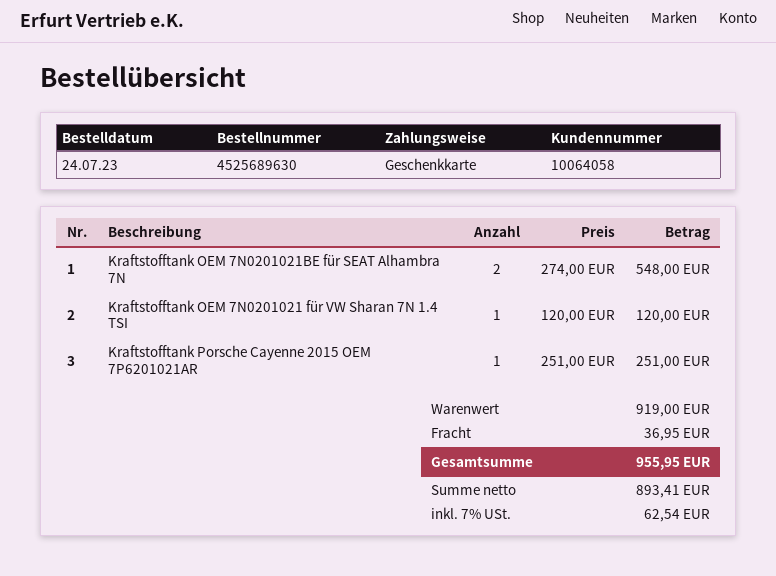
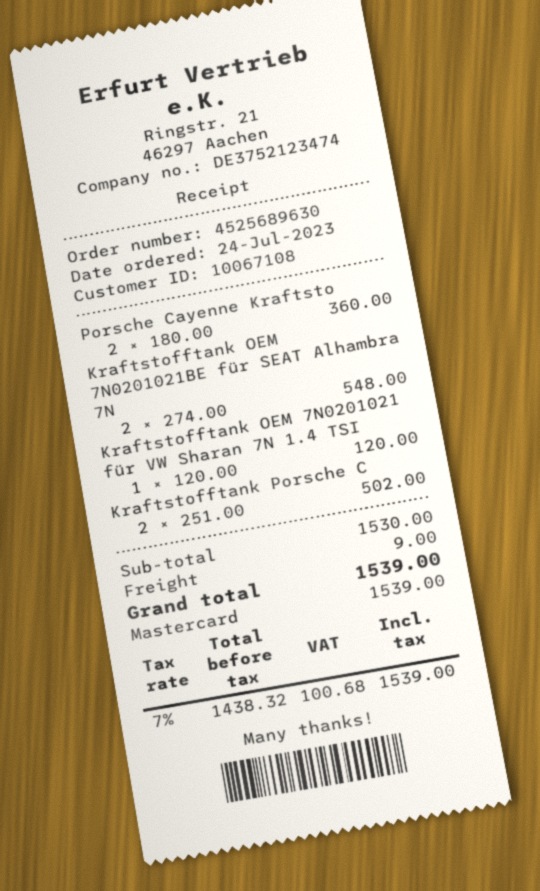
customer number: 10064058 -> 10067108
payment method: gift card -> Mastercard
Kraftstofftank Porsche Cayenne 2015 OEM 7P6201021AR: 1 x 251.00 = 251.00 -> 2 x 251.00 = 502.00
Porsche Cayenne Kraftsto: none -> 2 x 180.00 = 360.00
subtotal: 919.00 -> 1530.00
shipping: 36.95 -> 9.00
net: 893.41 -> 1438.32
tax: 7% = 62.54 -> 7% = 100.68
total: 955.95 -> 1539.00

